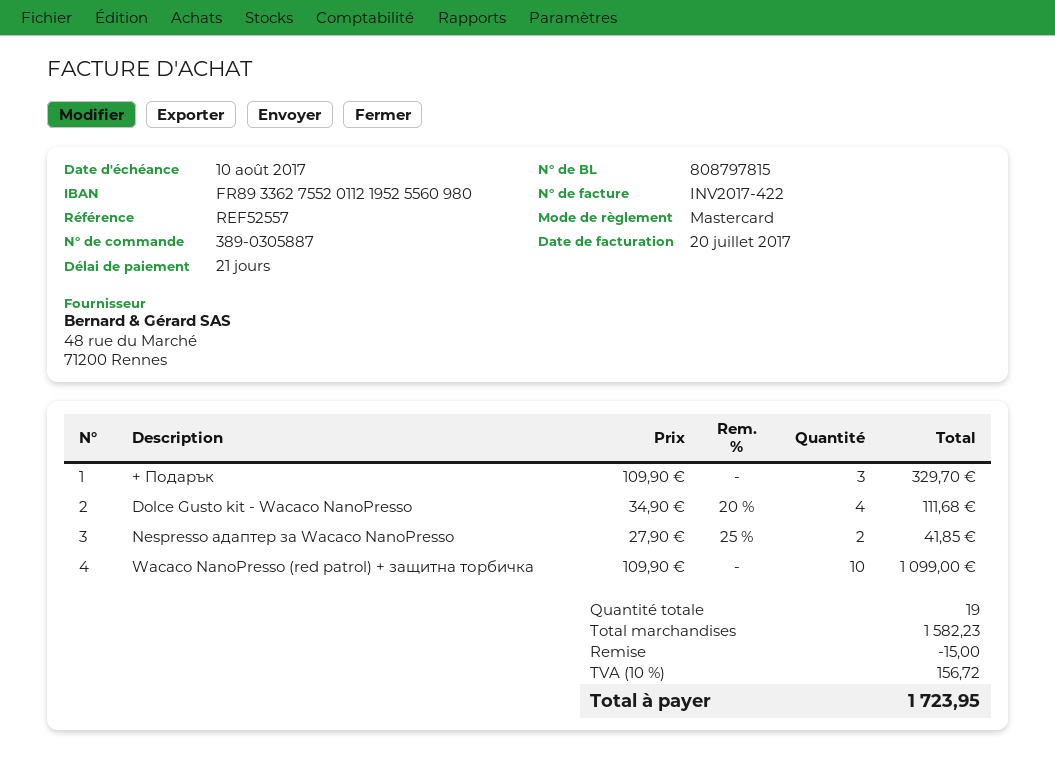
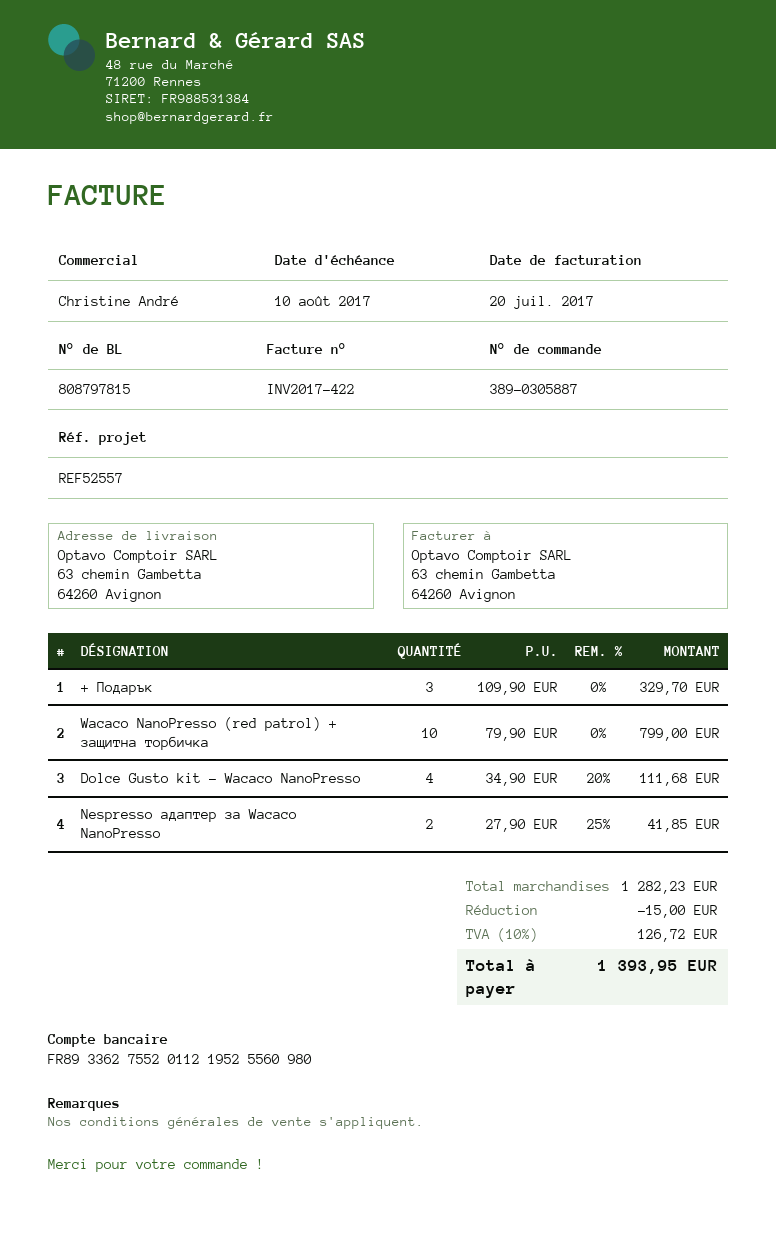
Wacaco NanoPresso (red patrol) + защитна торбичка: 10 x 109.90 = 1099.00 -> 10 x 79.90 = 799.00
subtotal: 1582.23 -> 1282.23
tax: 10% = 156.72 -> 10% = 126.72
total: 1723.95 -> 1393.95

